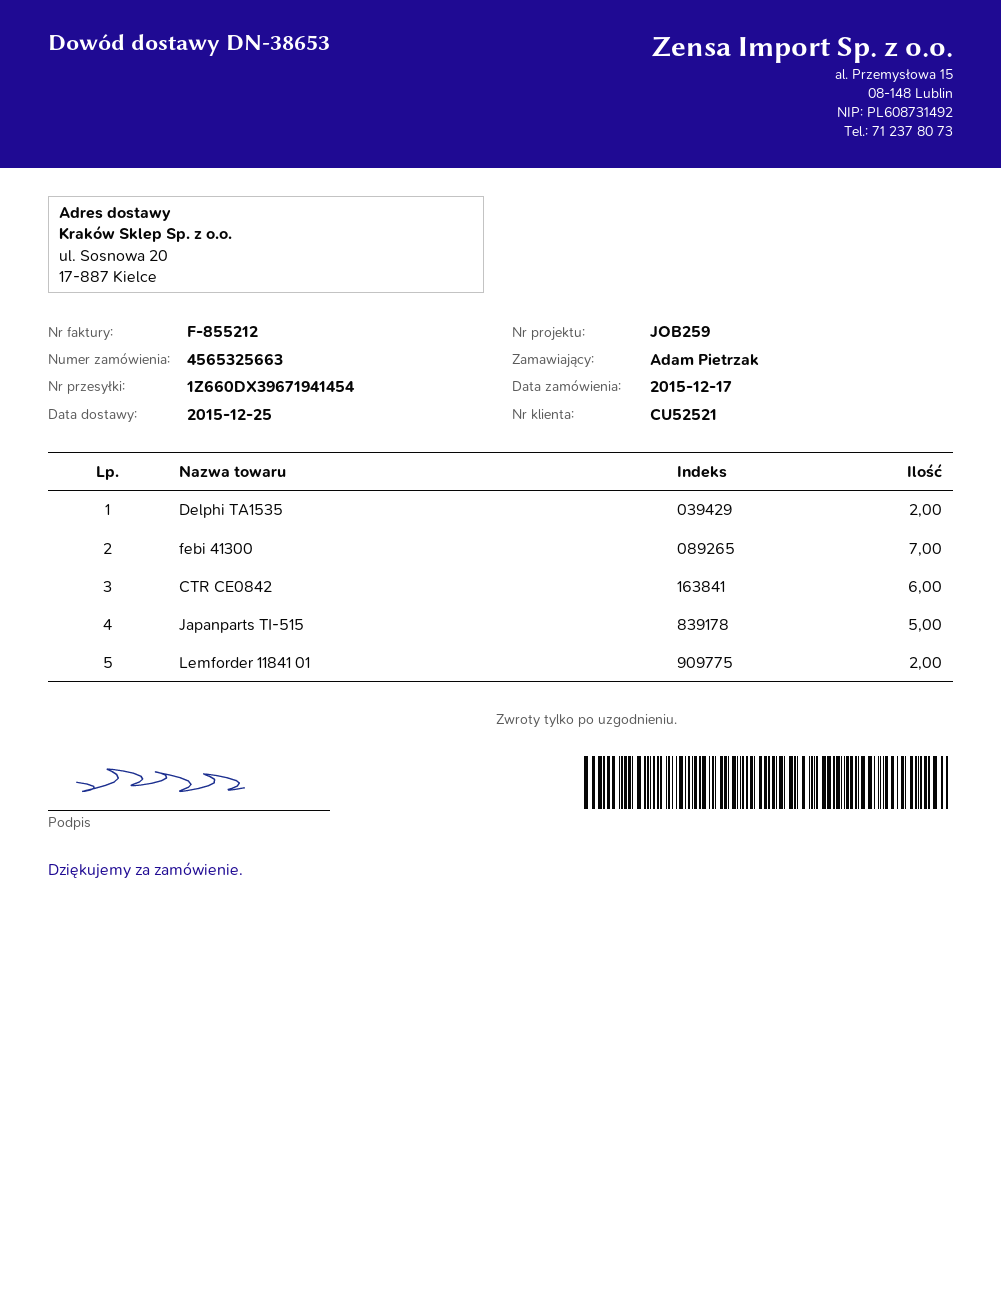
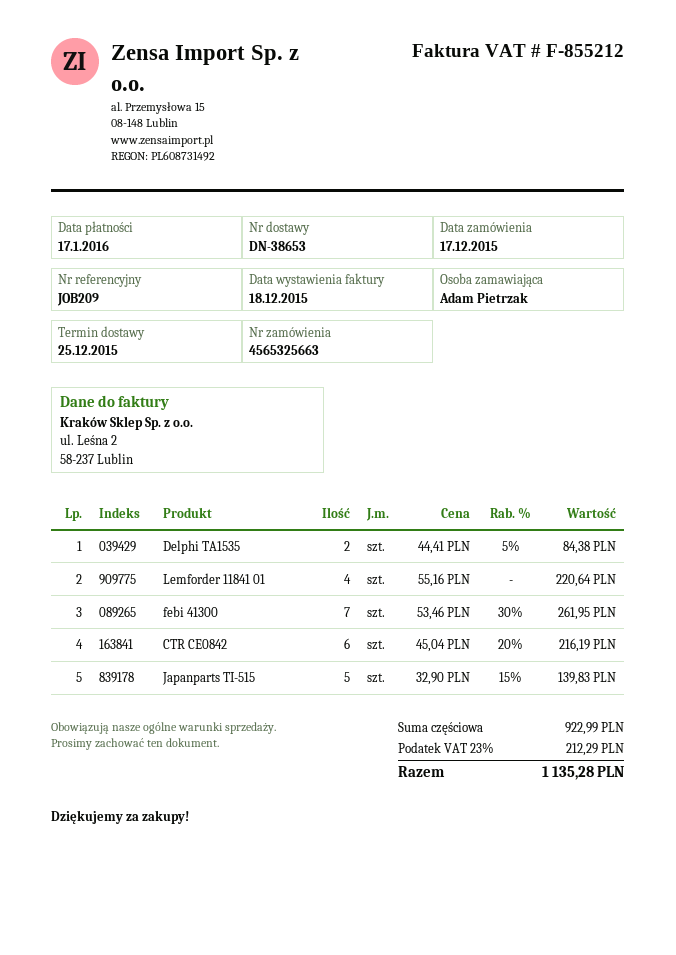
reference: JOB259 -> JOB209
Lemforder 11841 01: 2 -> 4

